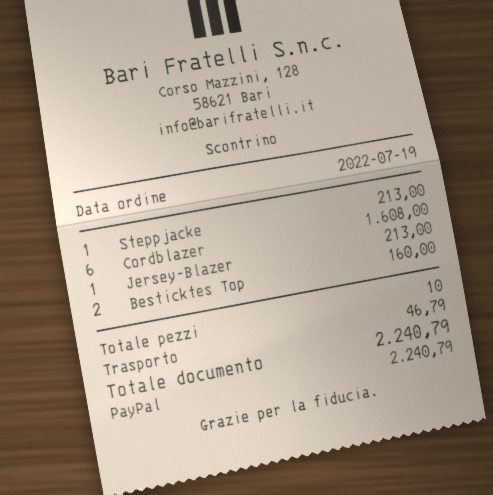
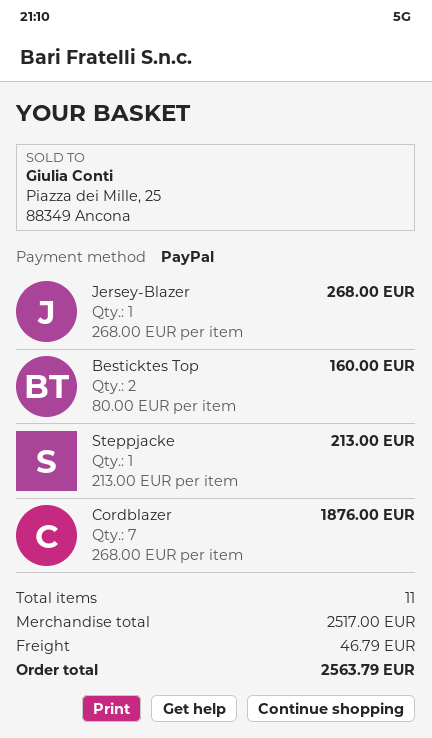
Cordblazer: 6 for 1608.00 -> 7 for 1876.00
Jersey-Blazer: 1 for 213.00 -> 1 for 268.00
total quantity: 10 -> 11
total: 2240.79 -> 2563.79

